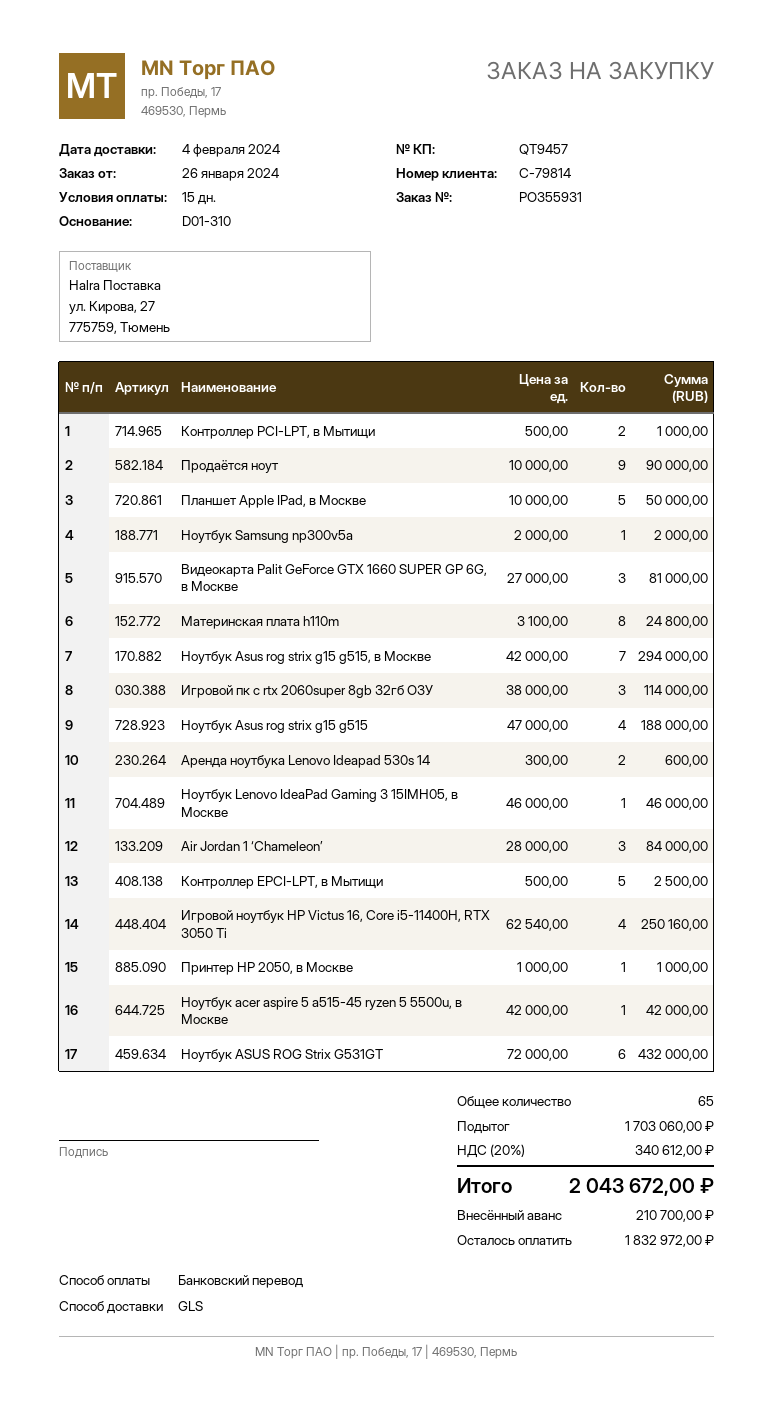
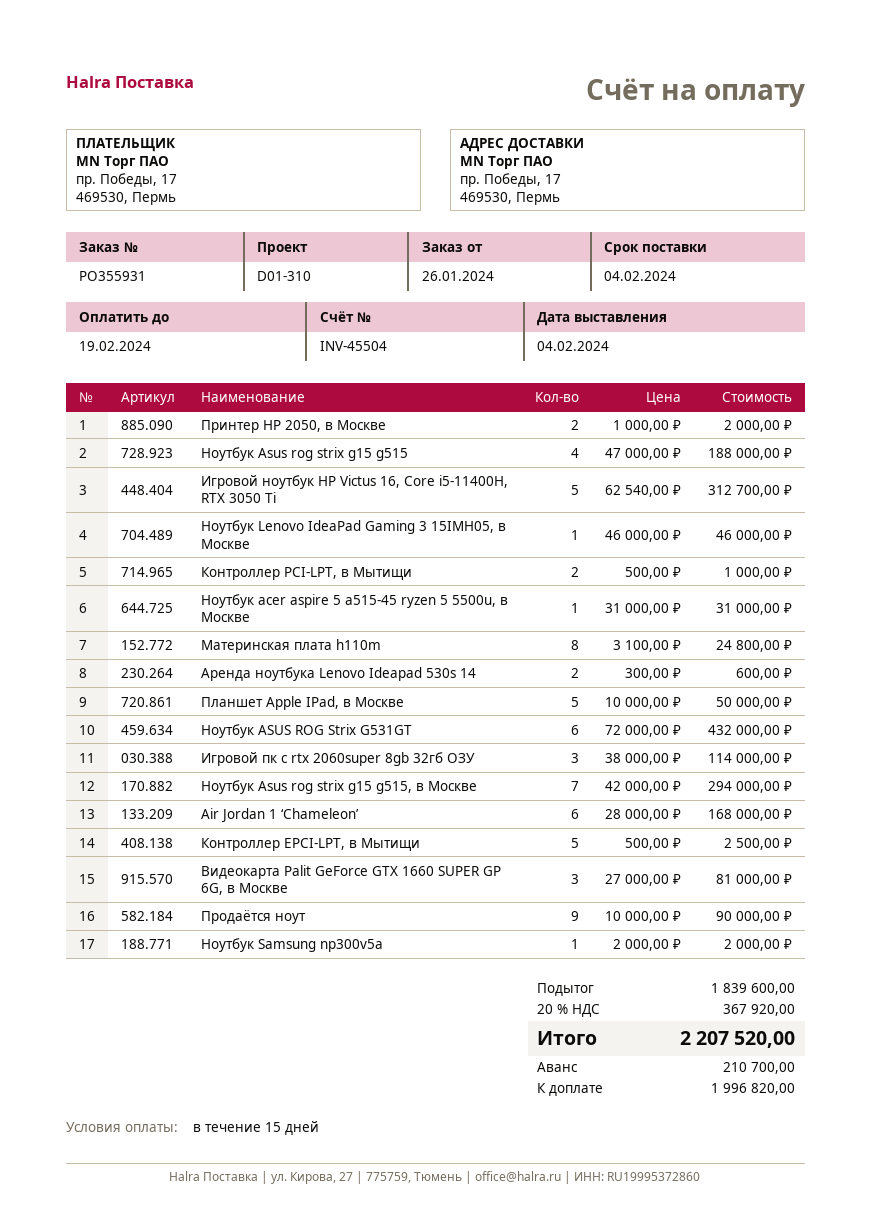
Air Jordan 1 ‘Chameleon’: 3 x 28000.00 = 84000.00 -> 6 x 28000.00 = 168000.00
Игровой ноутбук HP Victus 16, Core i5-11400H, RTX 3050 Ti: 4 x 62540.00 = 250160.00 -> 5 x 62540.00 = 312700.00
Принтер НР 2050, в Москве: 1 x 1000.00 = 1000.00 -> 2 x 1000.00 = 2000.00
Ноутбук acer aspire 5 a515-45 ryzen 5 5500u, в Москве: 1 x 42000.00 = 42000.00 -> 1 x 31000.00 = 31000.00
subtotal: 1703060.00 -> 1839600.00
tax: 20% = 340612.00 -> 20% = 367920.00
total: 2043672.00 -> 2207520.00
balance: 1832972.00 -> 1996820.00

